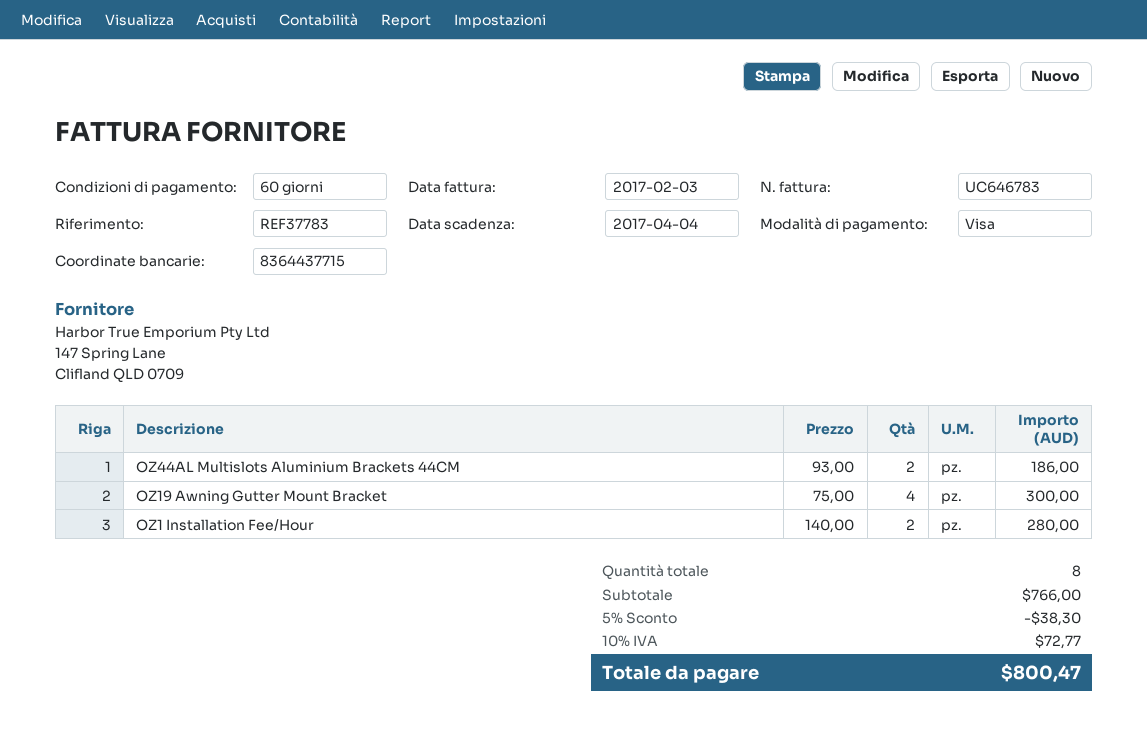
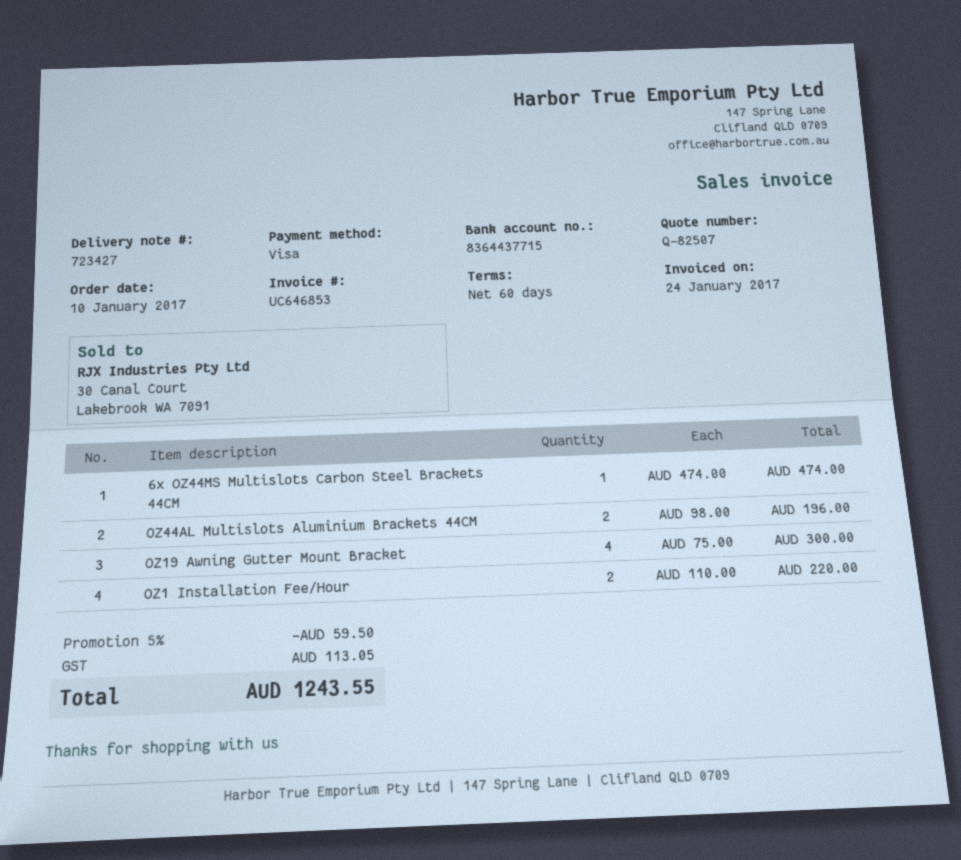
invoice number: UC646783 -> UC646853
invoice date: 2017-02-03 -> 2017-01-24
OZ44AL Multislots Aluminium Brackets 44CM: 2 x 93.00 = 186.00 -> 2 x 98.00 = 196.00
OZ1 Installation Fee/Hour: 2 x 140.00 = 280.00 -> 2 x 110.00 = 220.00
6x OZ44MS Multislots Carbon Steel Brackets 44CM: none -> 1 x 474.00 = 474.00
discount: 5% = 38.30 -> 5% = 59.50
tax: 72.77 -> 113.05
total: 800.47 -> 1243.55

